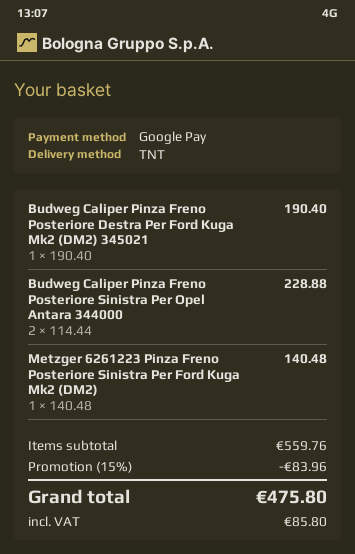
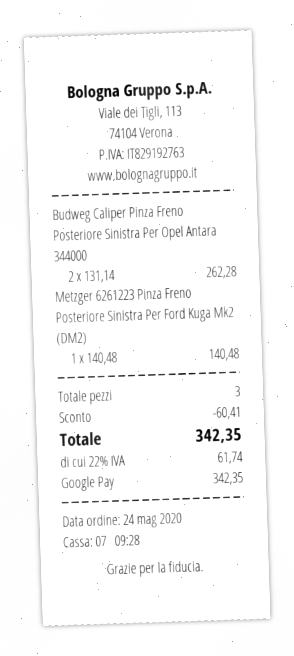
Budweg Caliper Pinza Freno Posteriore Destra Per Ford Kuga Mk2 (DM2) 345021: 1 x 190.40 = 190.40 -> none
Budweg Caliper Pinza Freno Posteriore Sinistra Per Opel Antara 344000: 2 x 114.44 = 228.88 -> 2 x 131.14 = 262.28
discount: 83.96 -> 60.41
tax: 85.80 -> 61.74
total: 475.80 -> 342.35

